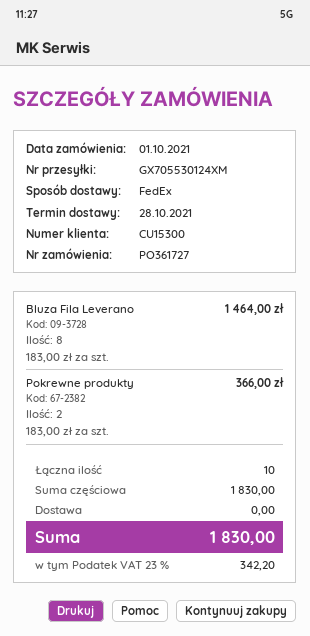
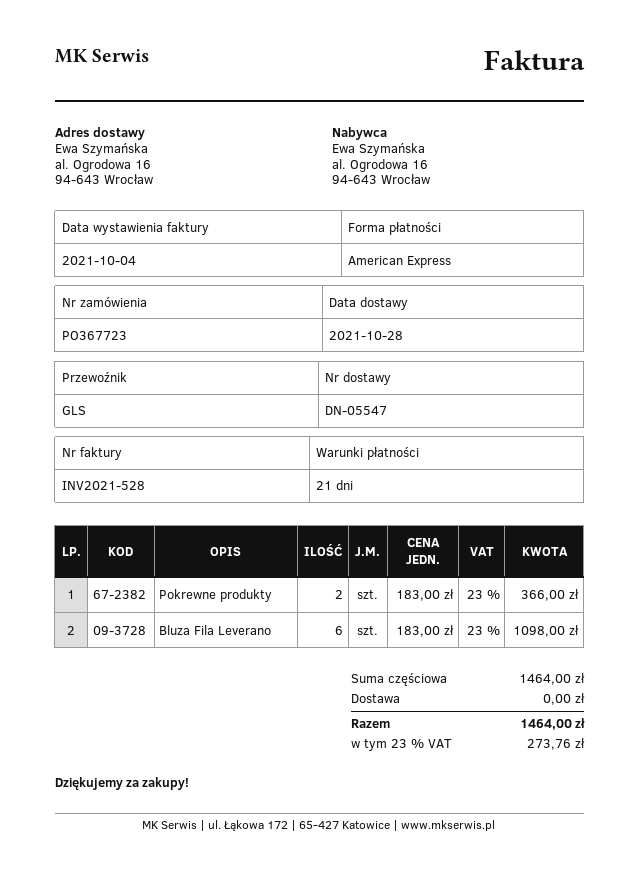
order number: PO361727 -> PO367723
shipping method: FedEx -> GLS
Bluza Fila Leverano: 8 x 183.00 = 1464.00 -> 6 x 183.00 = 1098.00
subtotal: 1830.00 -> 1464.00
tax: 23% = 342.20 -> 23% = 273.76
total: 1830.00 -> 1464.00

